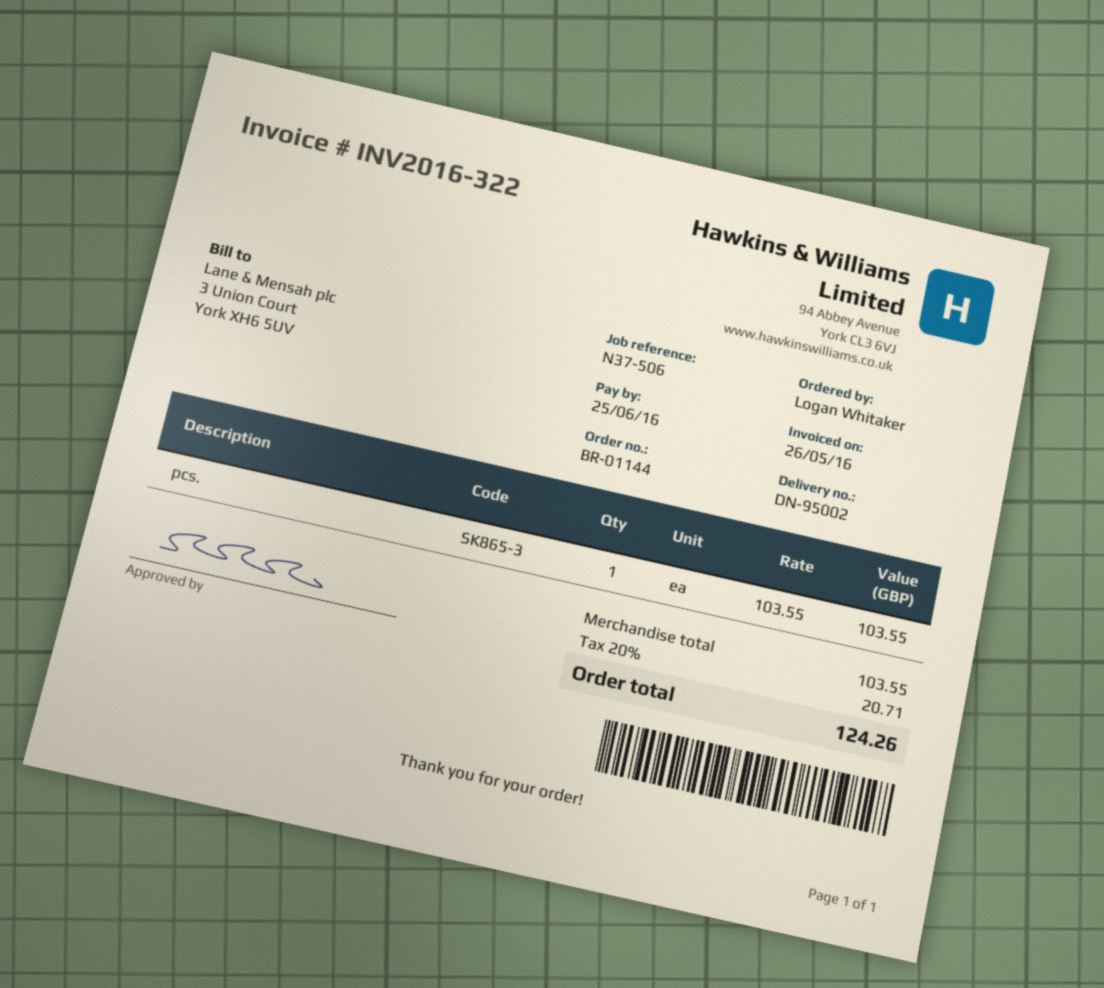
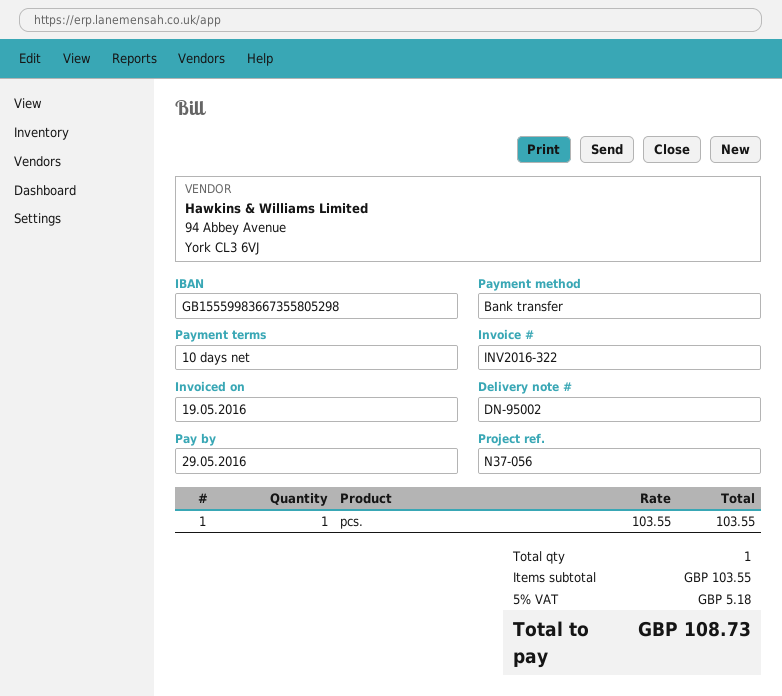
invoice date: 2016-05-26 -> 2016-05-19
due date: 2016-06-25 -> 2016-05-29
reference: N37-506 -> N37-056
tax: 20% = 20.71 -> 5% = 5.18
total: 124.26 -> 108.73

